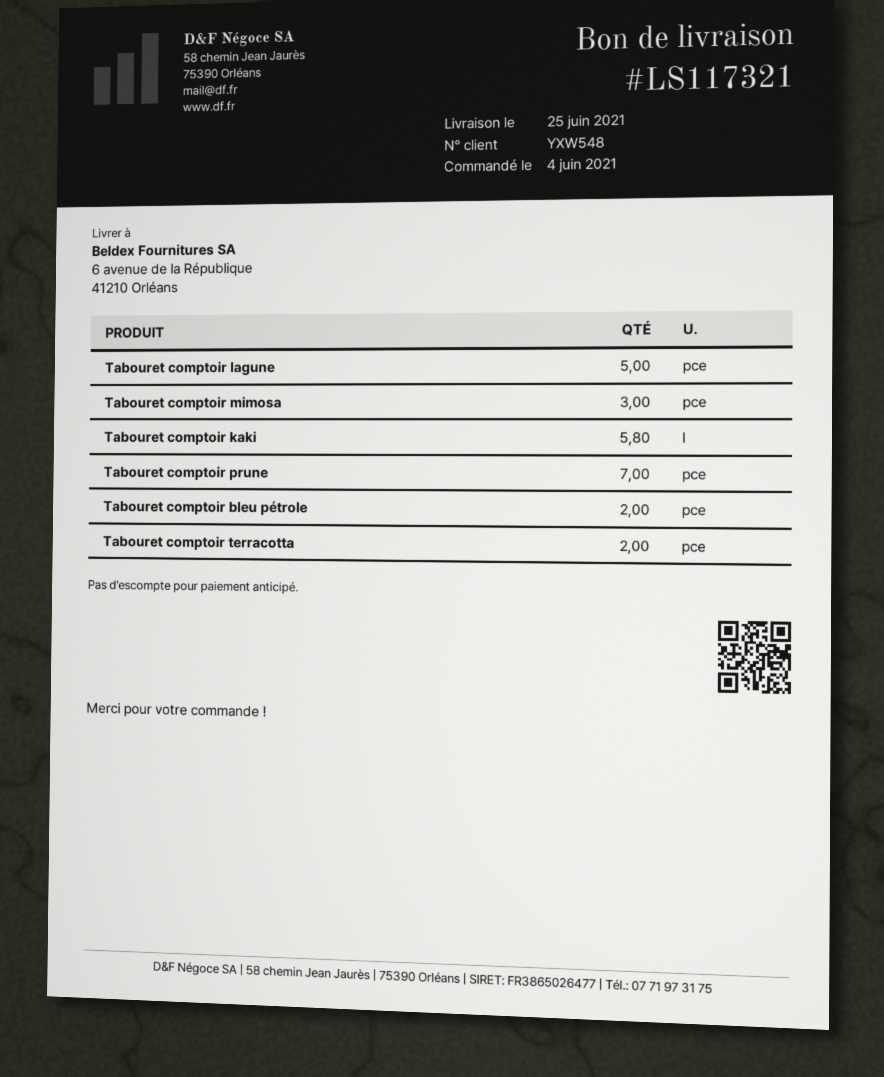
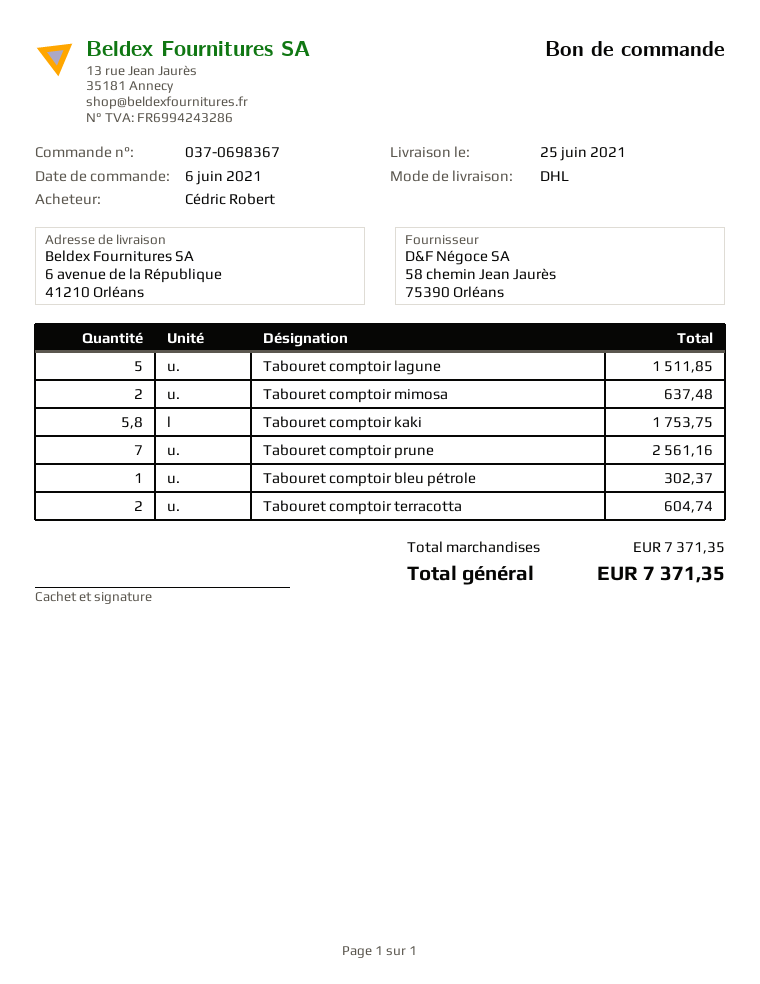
order date: 2021-06-04 -> 2021-06-06
Tabouret comptoir mimosa: 3 -> 2
Tabouret comptoir bleu pétrole: 2 -> 1

